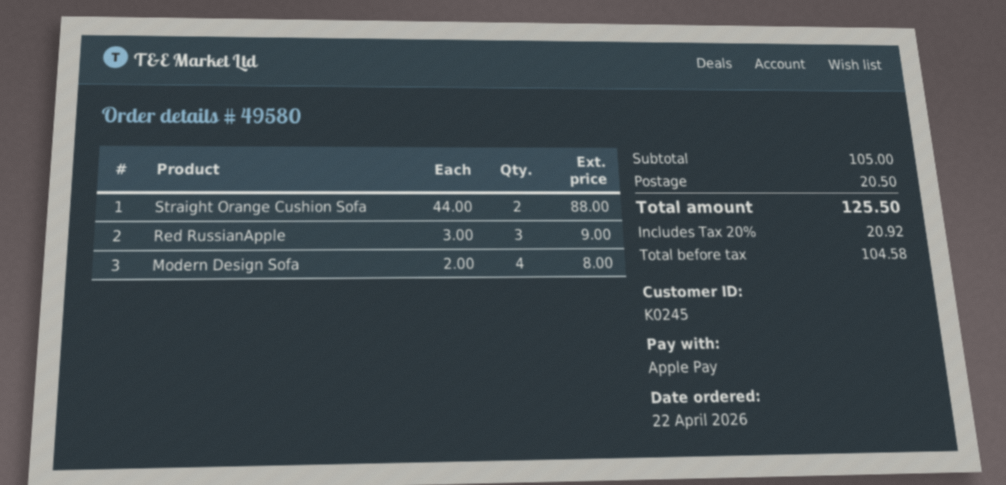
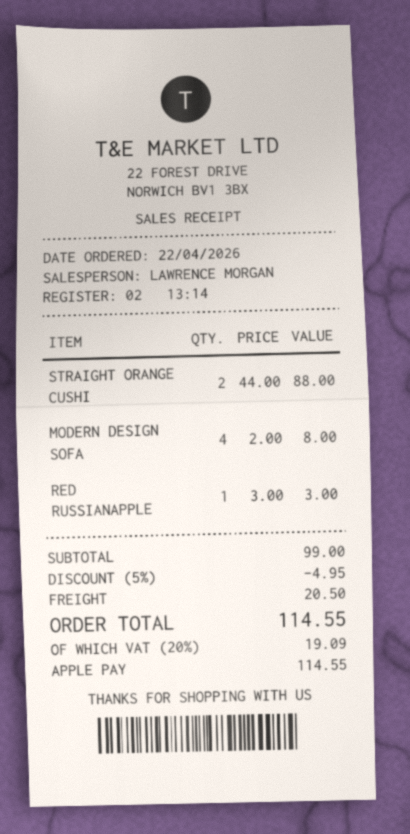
Red RussianApple: 3 x 3.00 = 9.00 -> 1 x 3.00 = 3.00
subtotal: 105.00 -> 99.00
discount: none -> 5% = 4.95
tax: 20% = 20.92 -> 20% = 19.09
total: 125.50 -> 114.55

